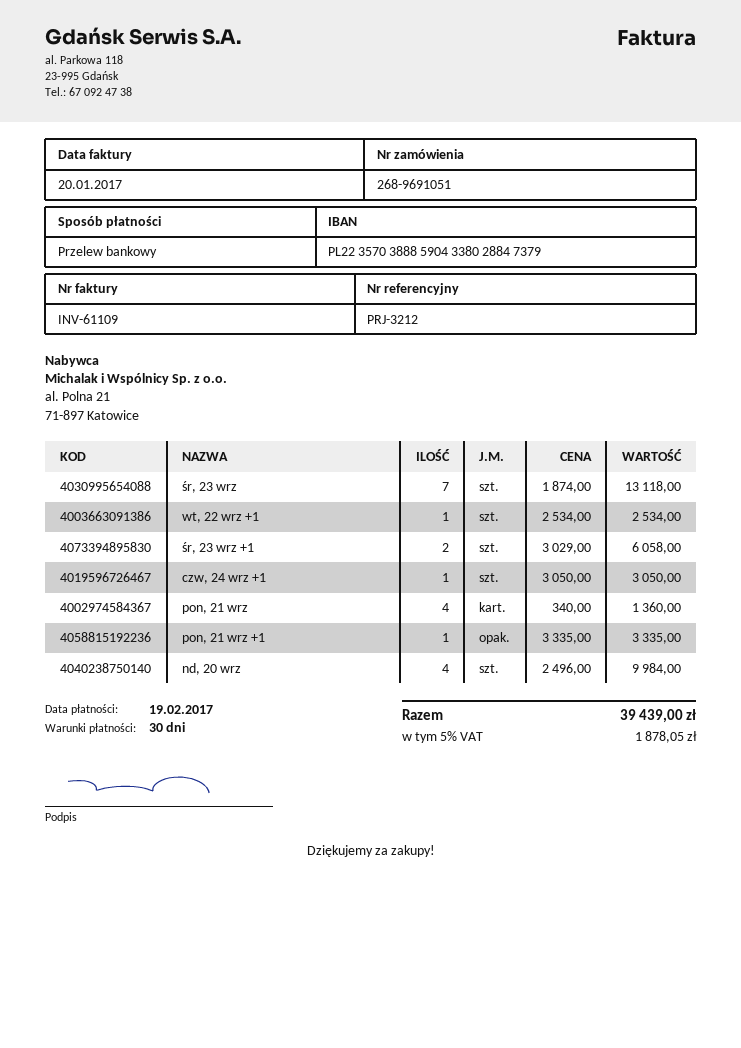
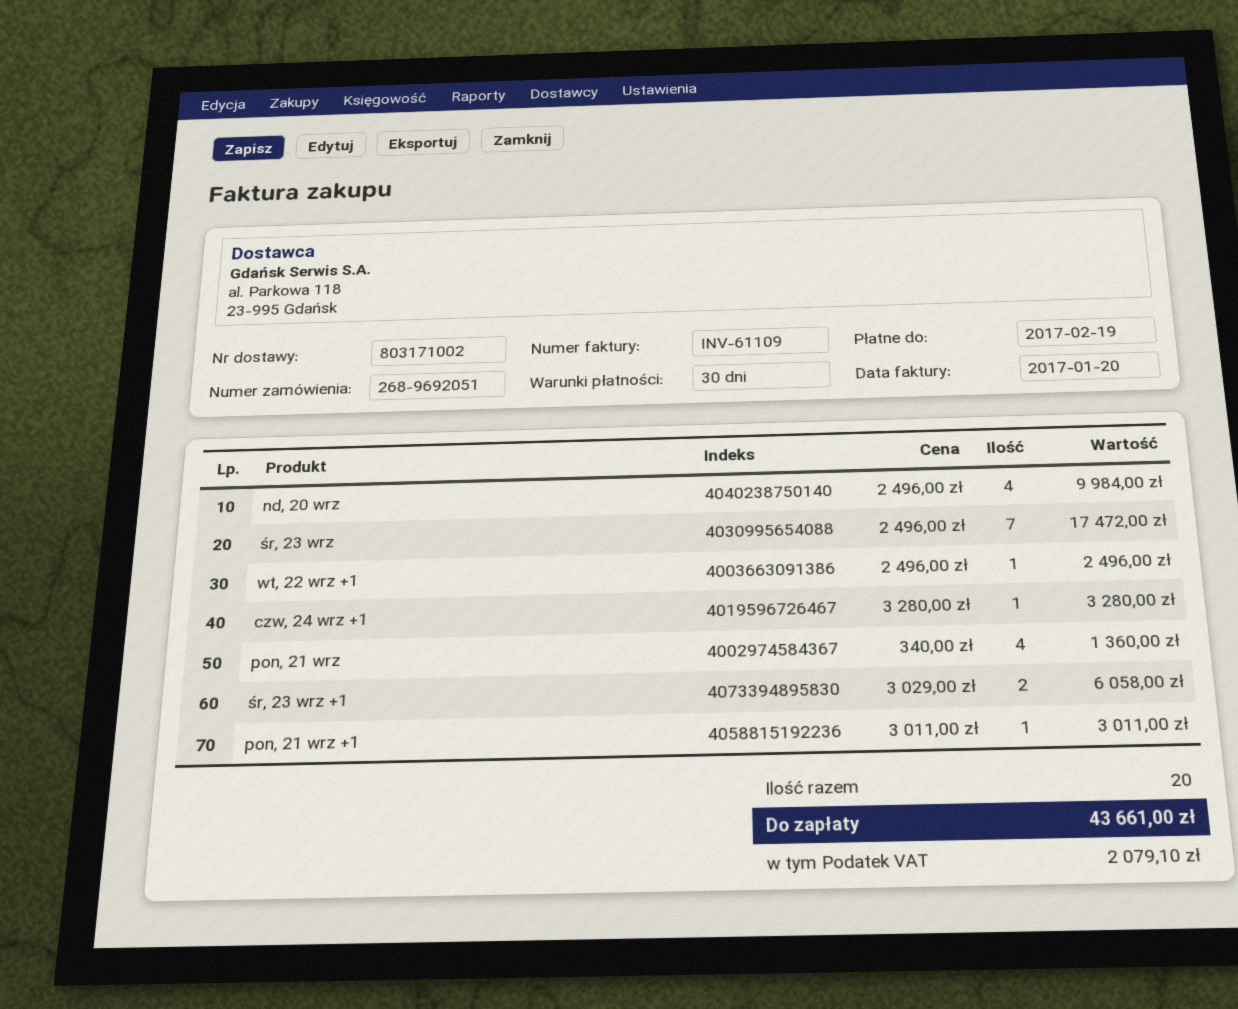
order number: 268-9691051 -> 268-9692051
śr, 23 wrz: 7 x 1874.00 = 13118.00 -> 7 x 2496.00 = 17472.00
wt, 22 wrz +1: 1 x 2534.00 = 2534.00 -> 1 x 2496.00 = 2496.00
czw, 24 wrz +1: 1 x 3050.00 = 3050.00 -> 1 x 3280.00 = 3280.00
pon, 21 wrz +1: 1 x 3335.00 = 3335.00 -> 1 x 3011.00 = 3011.00
tax: 1878.05 -> 2079.10
total: 39439.00 -> 43661.00

